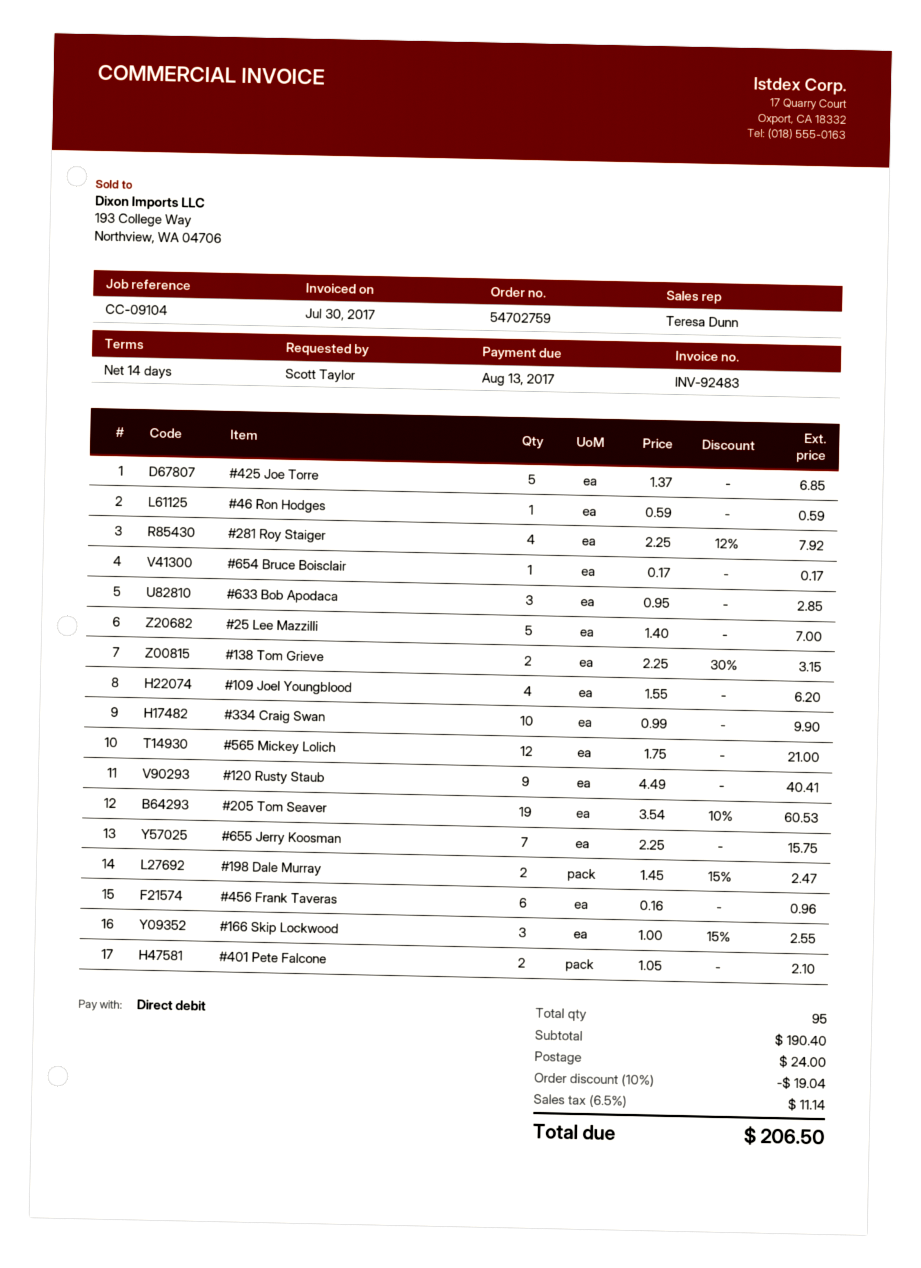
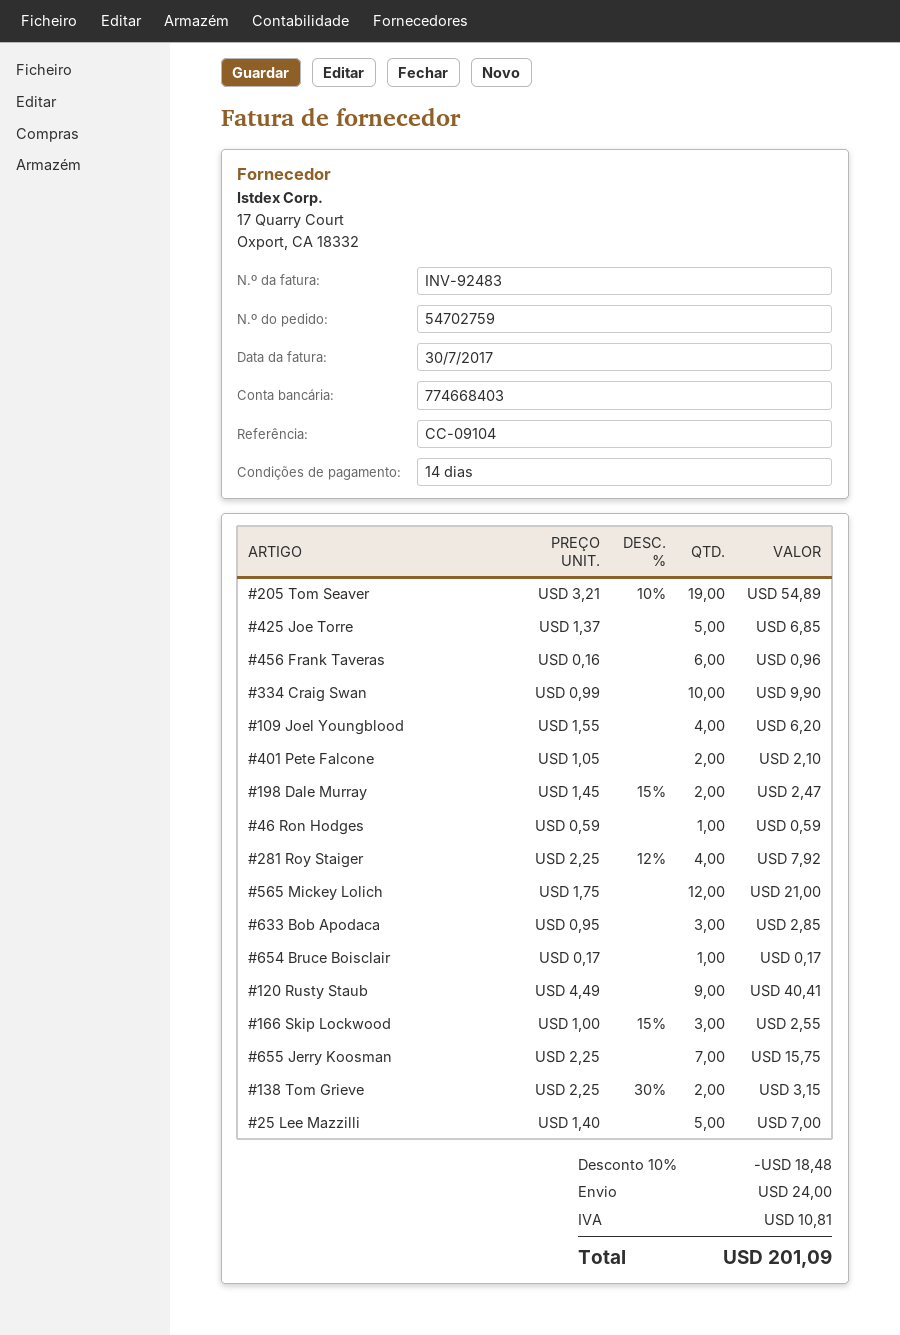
#205 Tom Seaver: 19 x 3.54 - 10% = 60.53 -> 19 x 3.21 - 10% = 54.89
discount: 10% = 19.04 -> 10% = 18.48
tax: 11.14 -> 10.81
total: 206.50 -> 201.09

